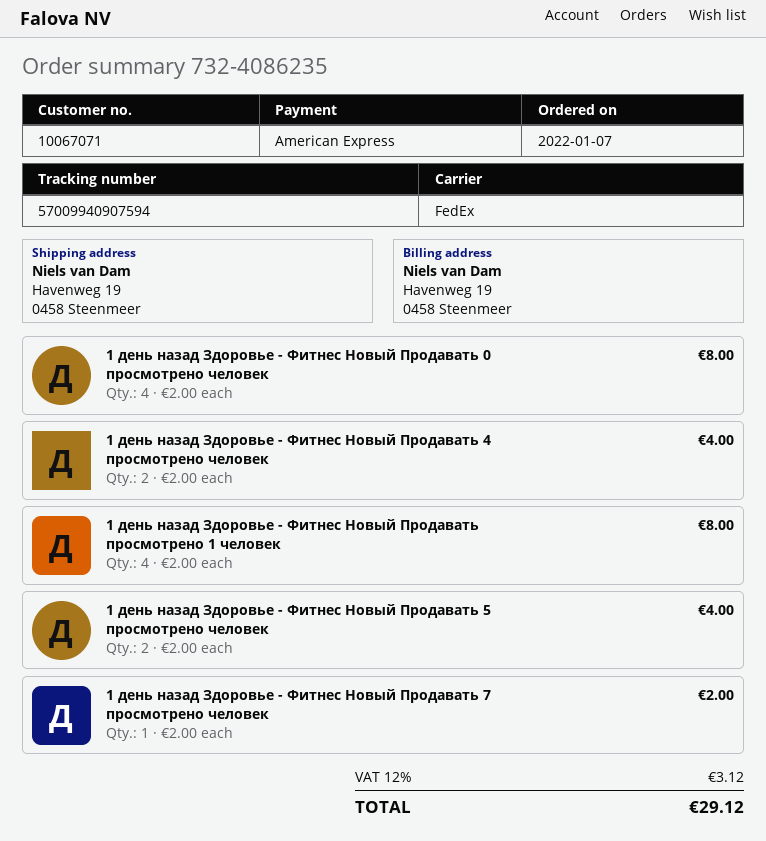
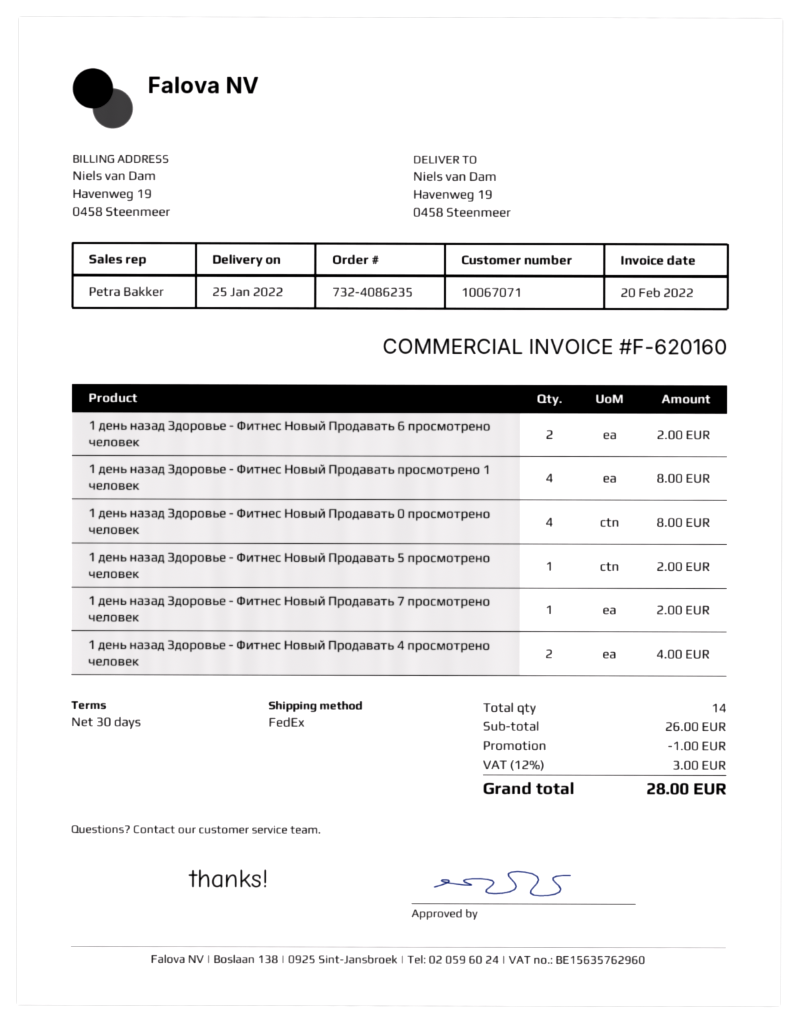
1 день назад Здоровье - Фитнес Новый Продавать 5 просмотрено человек: 2 for 4.00 -> 1 for 2.00
1 день назад Здоровье - Фитнес Новый Продавать 6 просмотрено человек: none -> 2 for 2.00
discount: none -> 1.00
tax: 12% = 3.12 -> 12% = 3.00
total: 29.12 -> 28.00

